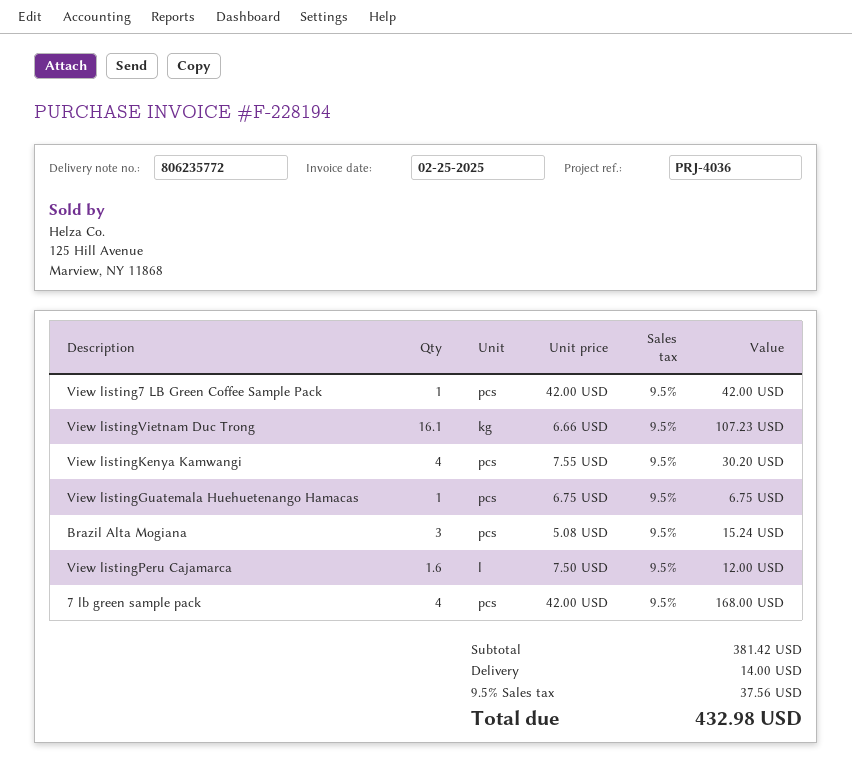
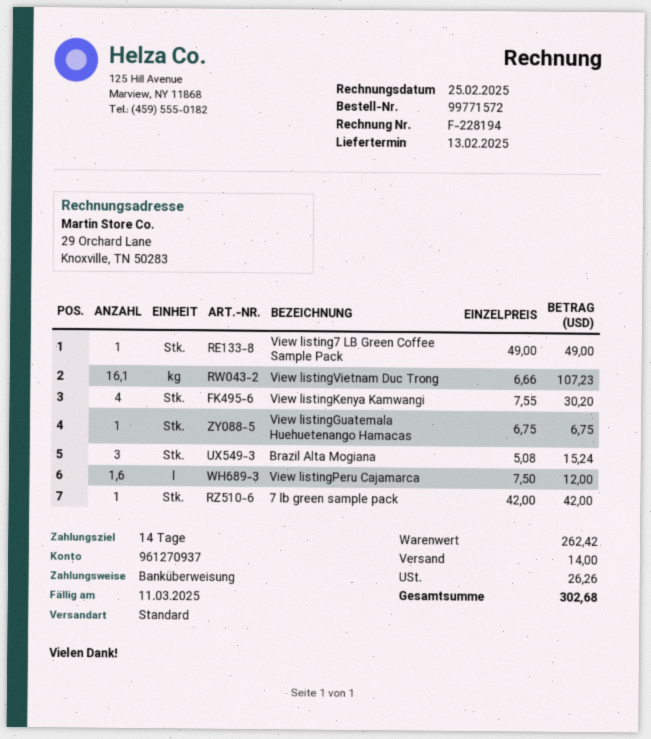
View listing7 LB Green Coffee Sample Pack: 1 x 42.00 = 42.00 -> 1 x 49.00 = 49.00
7 lb green sample pack: 4 x 42.00 = 168.00 -> 1 x 42.00 = 42.00
subtotal: 381.42 -> 262.42
tax: 37.56 -> 26.26
total: 432.98 -> 302.68

